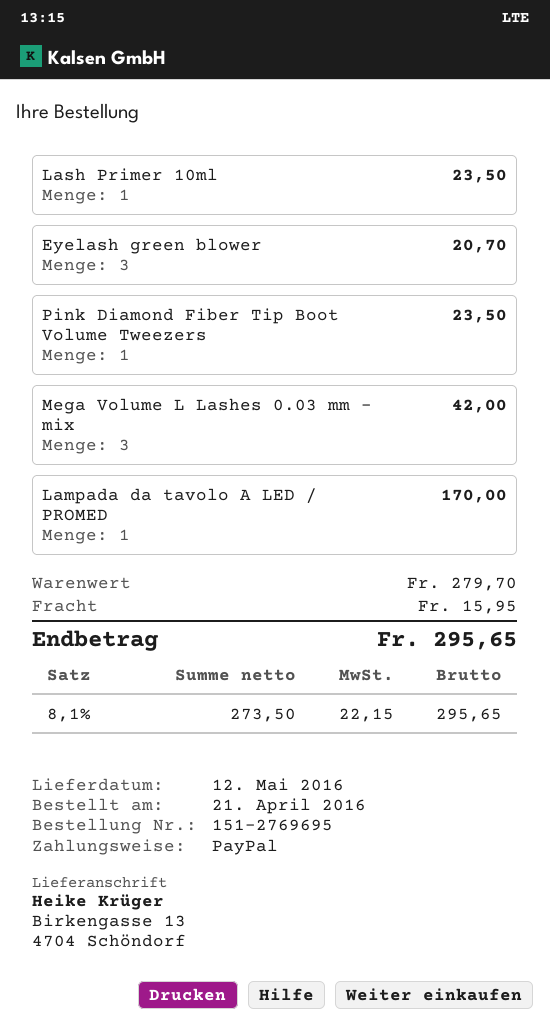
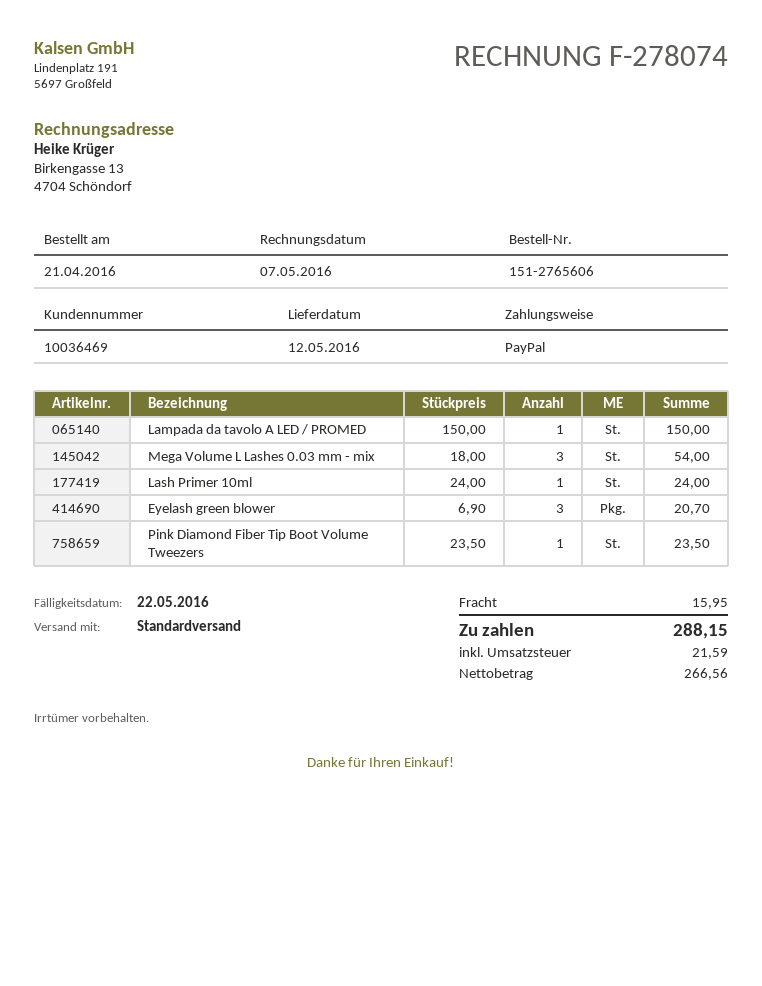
order number: 151-2769695 -> 151-2765606
Lash Primer 10ml: 1 for 23.50 -> 1 for 24.00
Mega Volume L Lashes 0.03 mm - mix: 3 for 42.00 -> 3 for 54.00
Lampada da tavolo A LED / PROMED: 1 for 170.00 -> 1 for 150.00
net: 273.50 -> 266.56
tax: 22.15 -> 21.59
total: 295.65 -> 288.15

